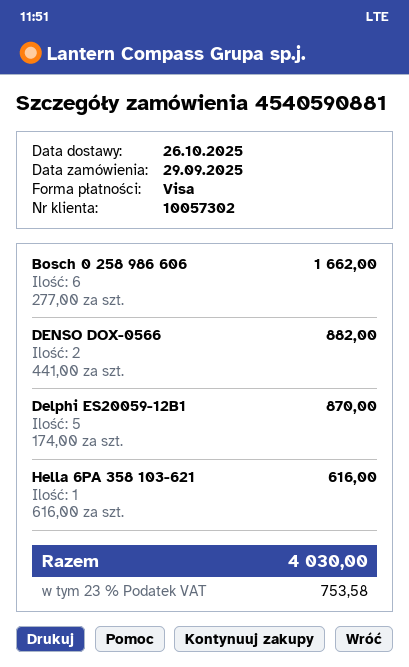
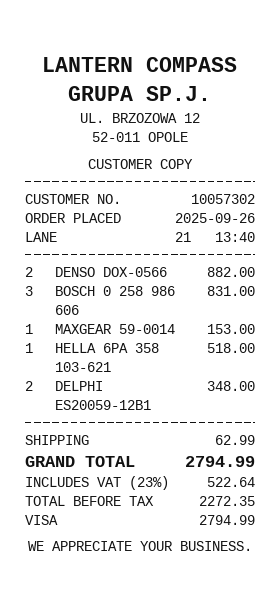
order date: 2025-09-29 -> 2025-09-26
Bosch 0 258 986 606: 6 for 1662.00 -> 3 for 831.00
Delphi ES20059-12B1: 5 for 870.00 -> 2 for 348.00
Hella 6PA 358 103-621: 1 for 616.00 -> 1 for 518.00
MAXGEAR 59-0014: none -> 1 for 153.00
shipping: none -> 62.99
tax: 23% = 753.58 -> 23% = 522.64
total: 4030.00 -> 2794.99

